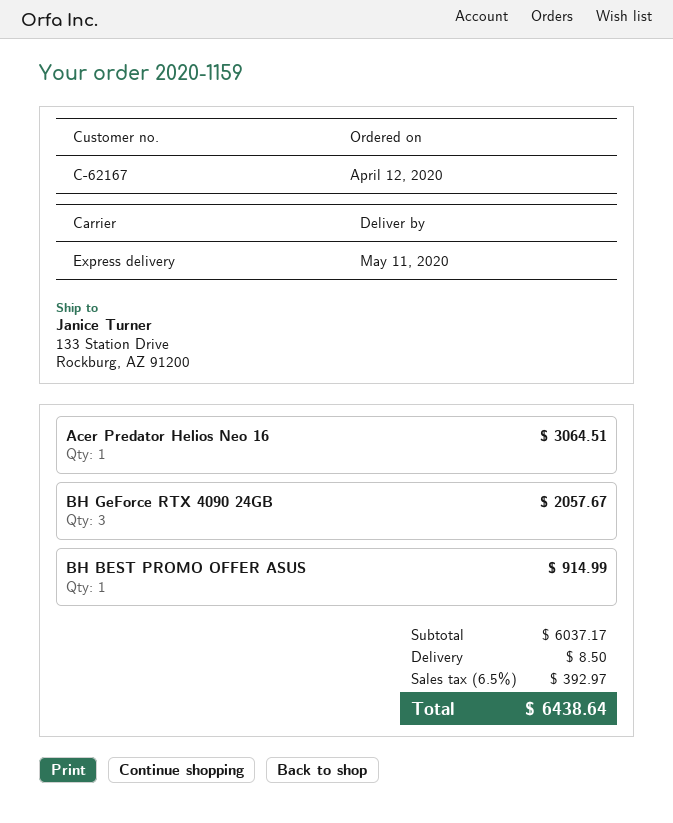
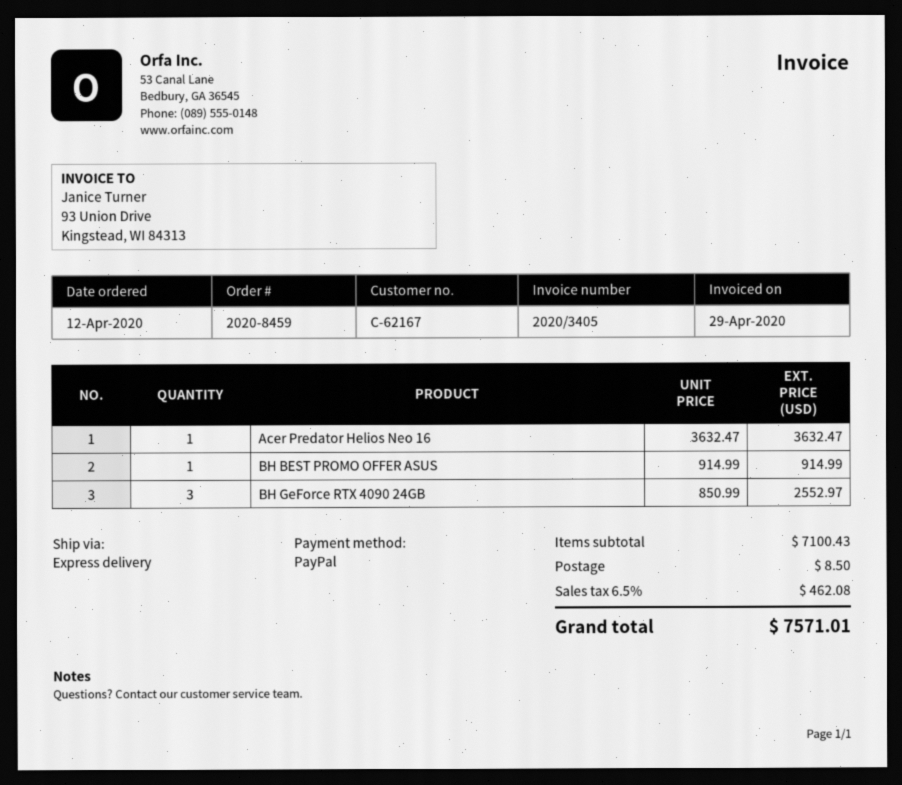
order number: 2020-1159 -> 2020-8459
Acer Predator Helios Neo 16: 1 for 3064.51 -> 1 for 3632.47
BH GeForce RTX 4090 24GB: 3 for 2057.67 -> 3 for 2552.97
subtotal: 6037.17 -> 7100.43
tax: 6.5% = 392.97 -> 6.5% = 462.08
total: 6438.64 -> 7571.01

